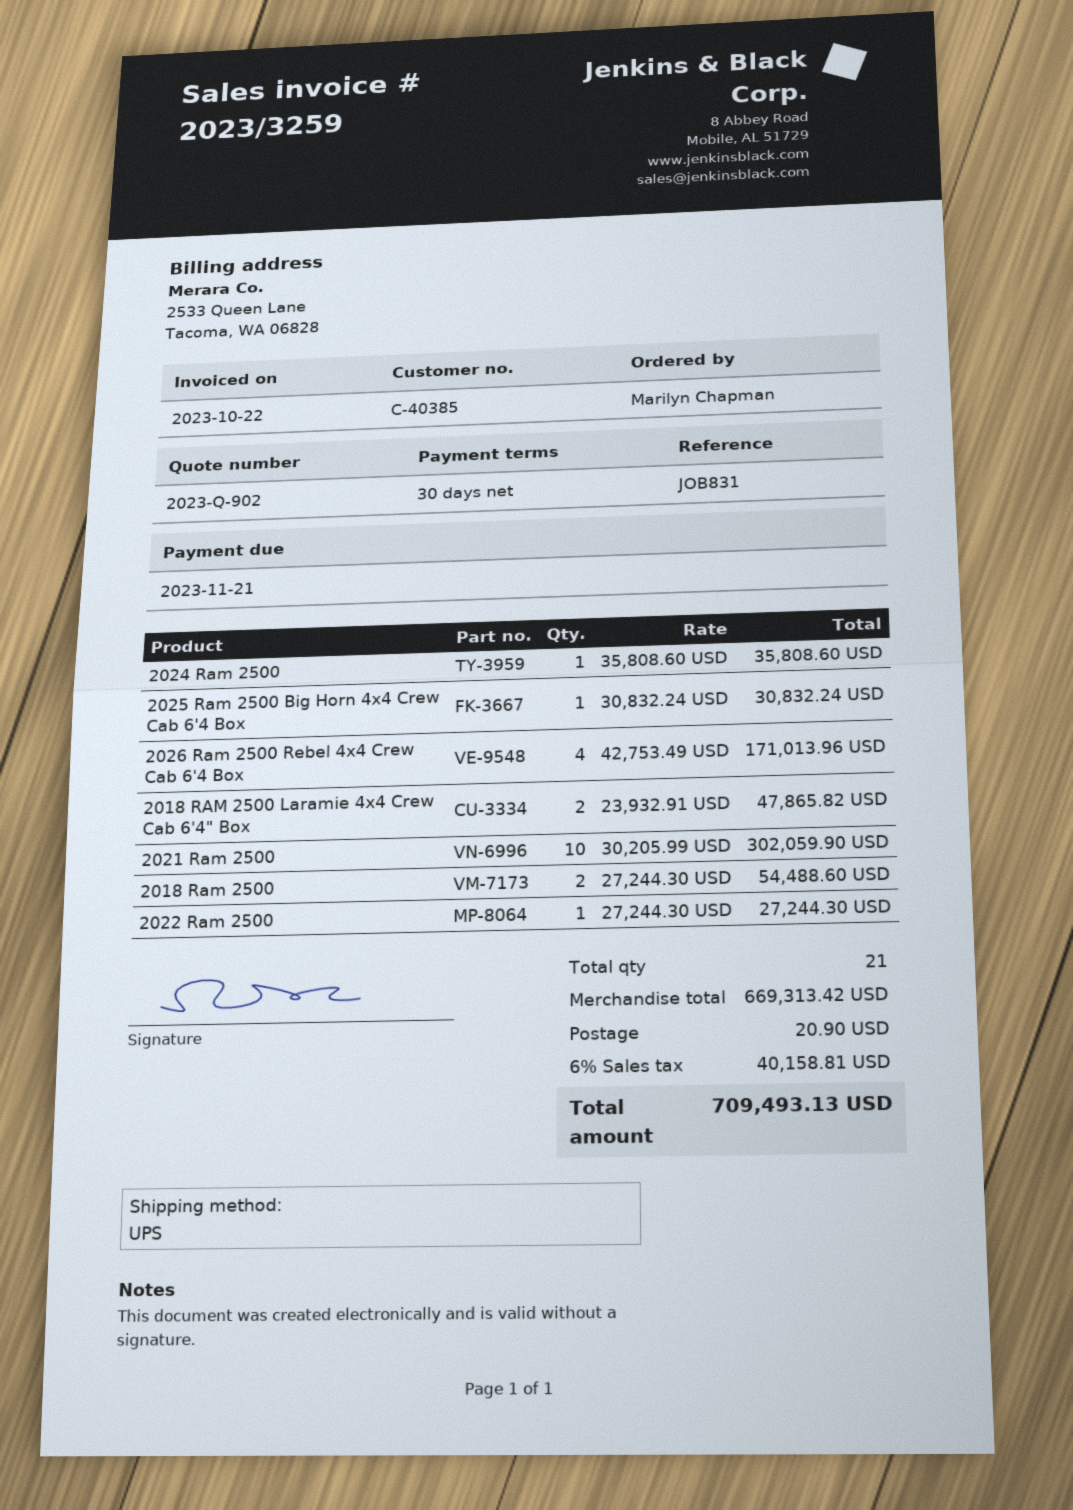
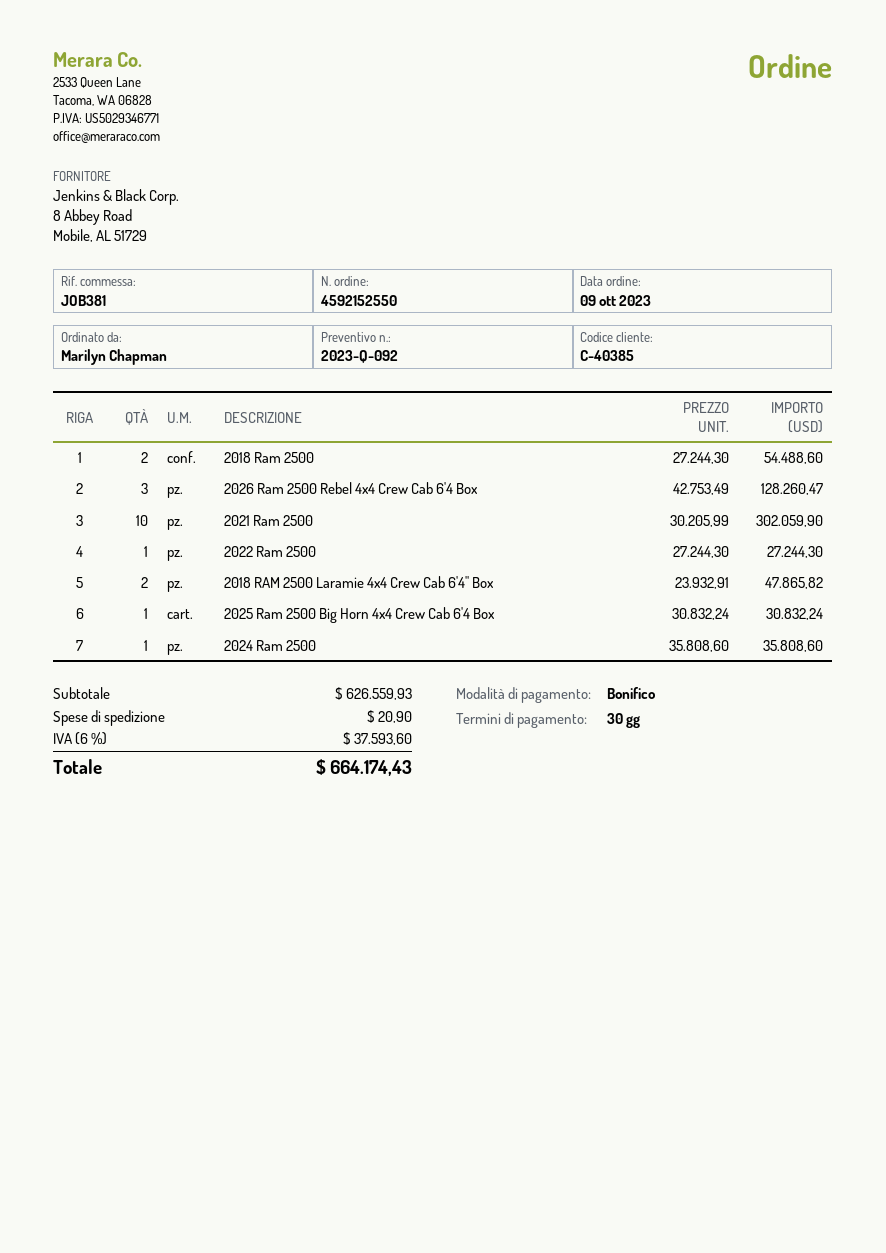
quote number: 2023-Q-902 -> 2023-Q-092
reference: JOB831 -> JOB381
2026 Ram 2500 Rebel 4x4 Crew Cab 6'4 Box: 4 x 42753.49 = 171013.96 -> 3 x 42753.49 = 128260.47
subtotal: 669313.42 -> 626559.93
tax: 6% = 40158.81 -> 6% = 37593.60
total: 709493.13 -> 664174.43

